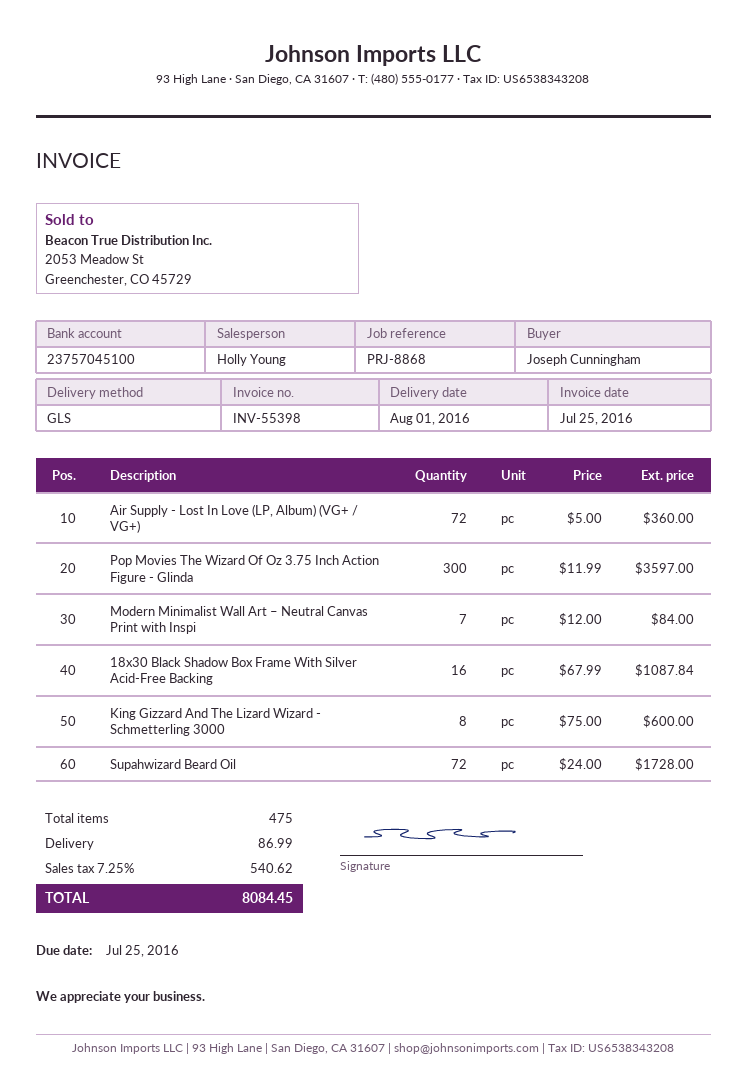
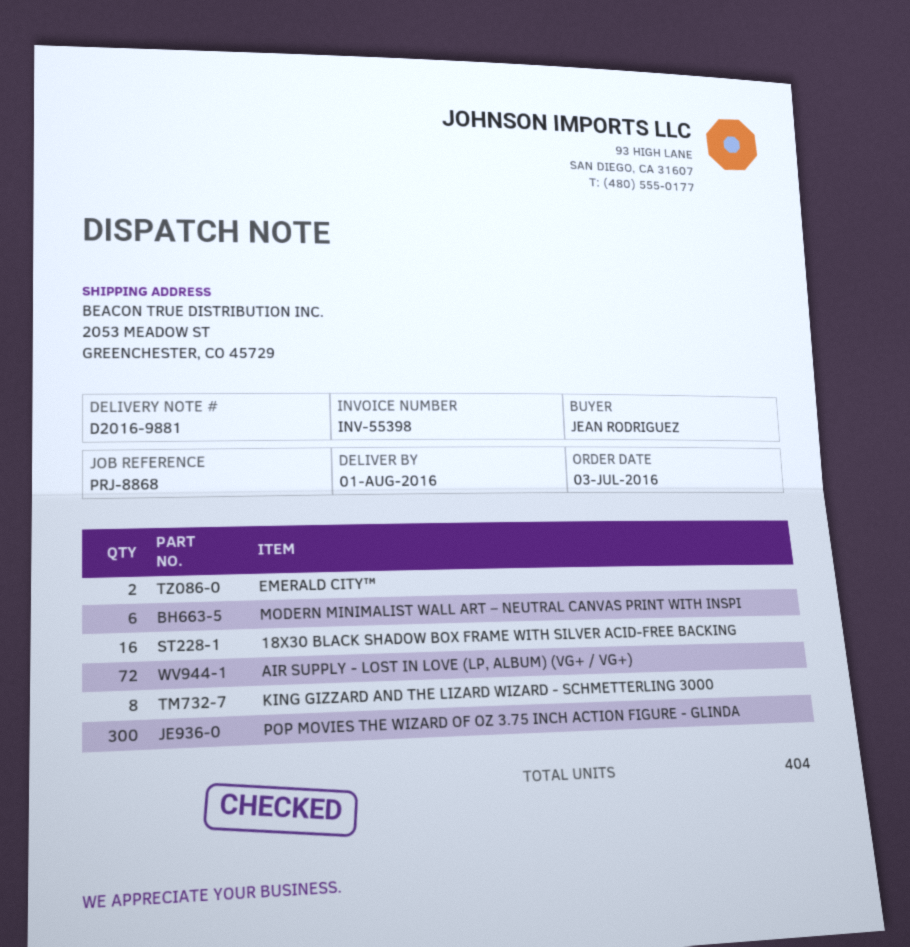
ordered by: Joseph Cunningham -> JEAN RODRIGUEZ
Modern Minimalist Wall Art – Neutral Canvas Print with Inspi: 7 -> 6
Supahwizard Beard Oil: 72 -> none
EMERALD CITY™: none -> 2
total quantity: 475 -> 404

